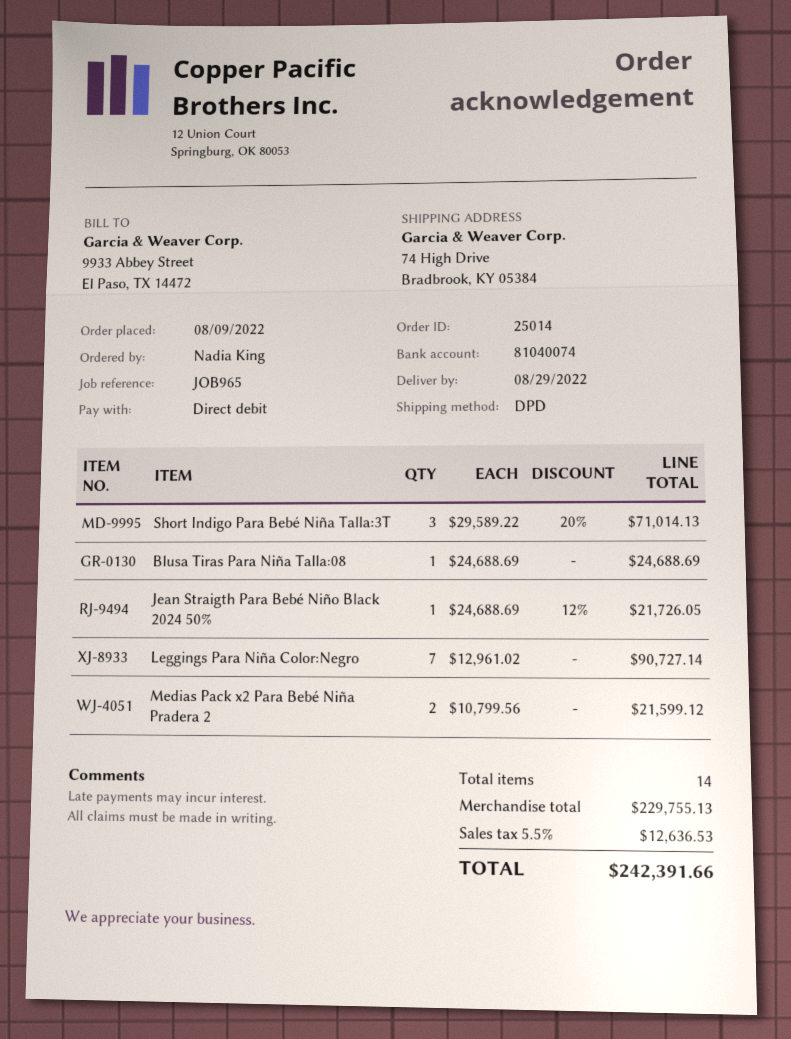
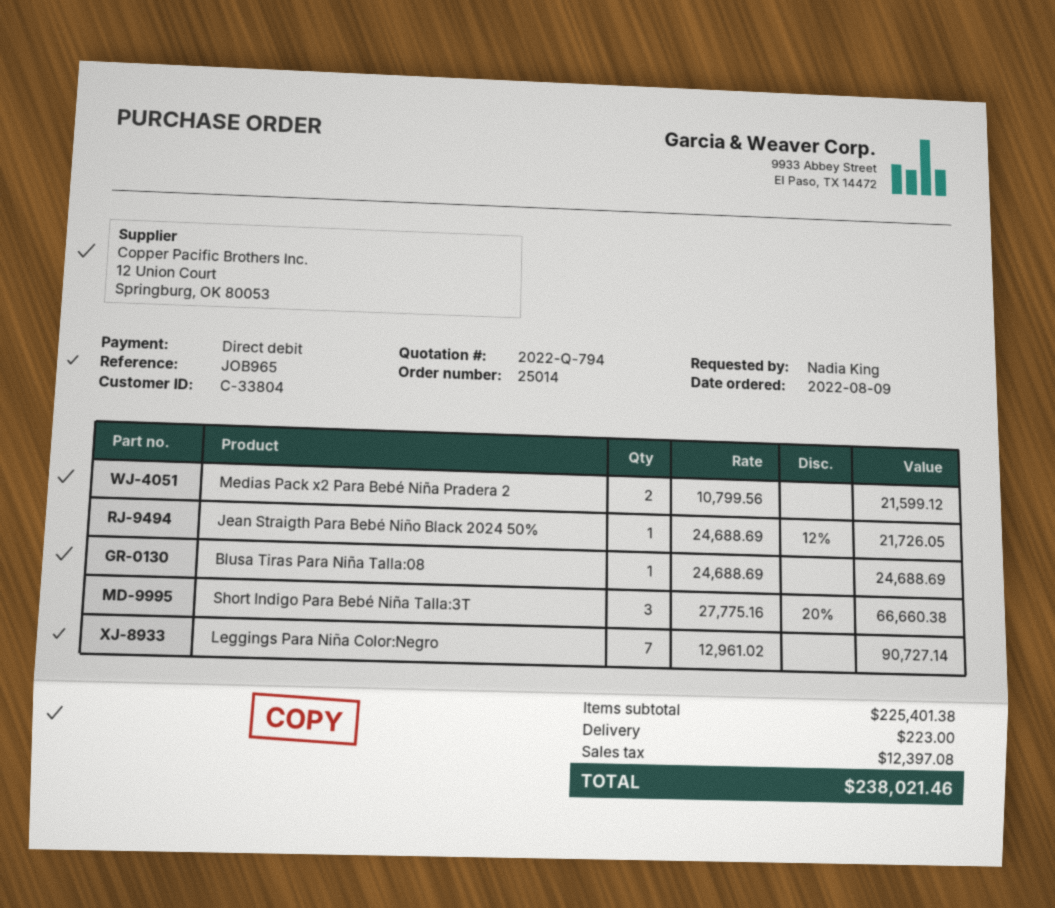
Short Indigo Para Bebé Niña Talla:3T: 3 x 29589.22 - 20% = 71014.13 -> 3 x 27775.16 - 20% = 66660.38
subtotal: 229755.13 -> 225401.38
shipping: none -> 223.00
tax: 12636.53 -> 12397.08
total: 242391.66 -> 238021.46

